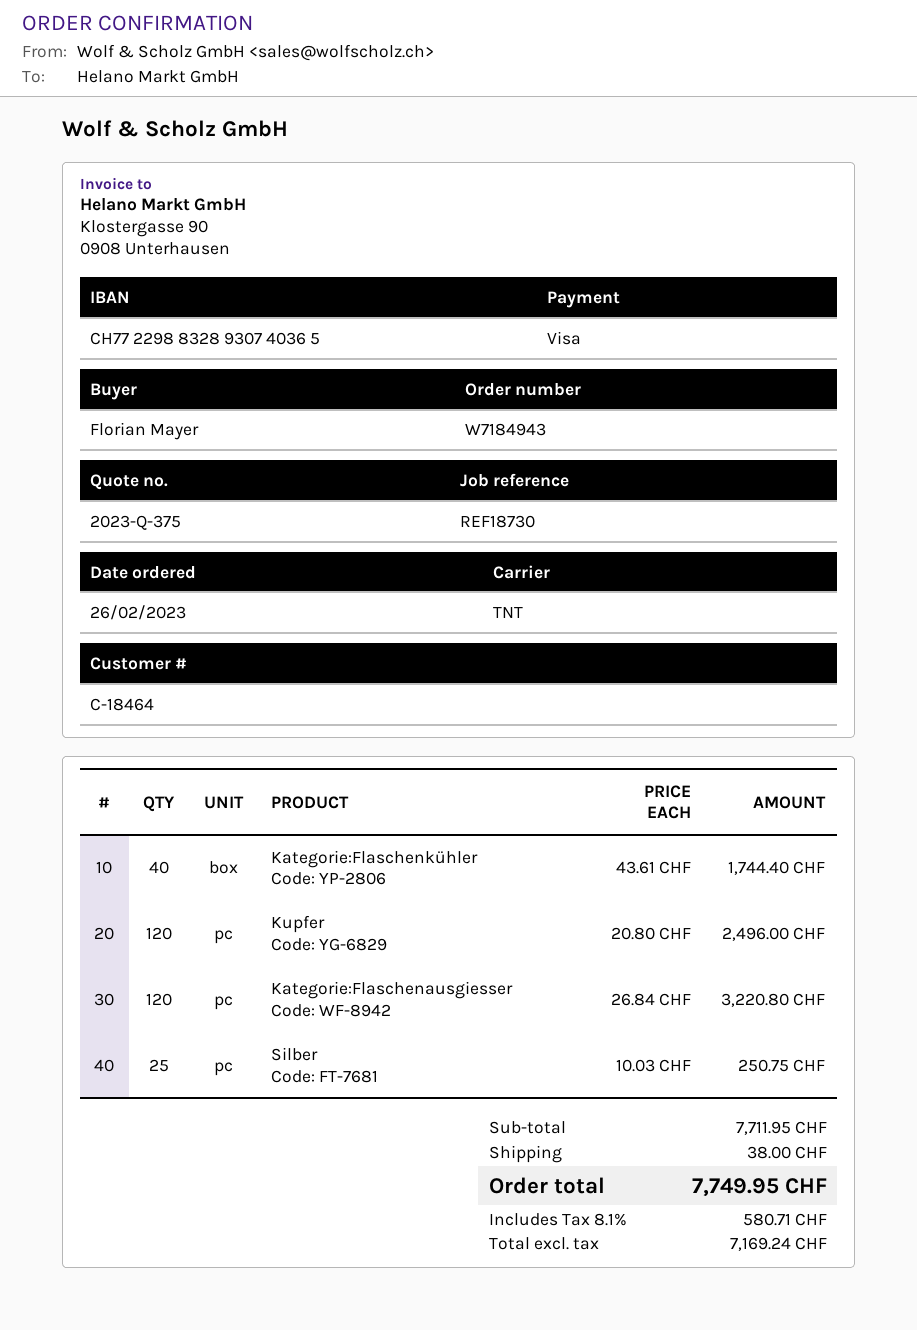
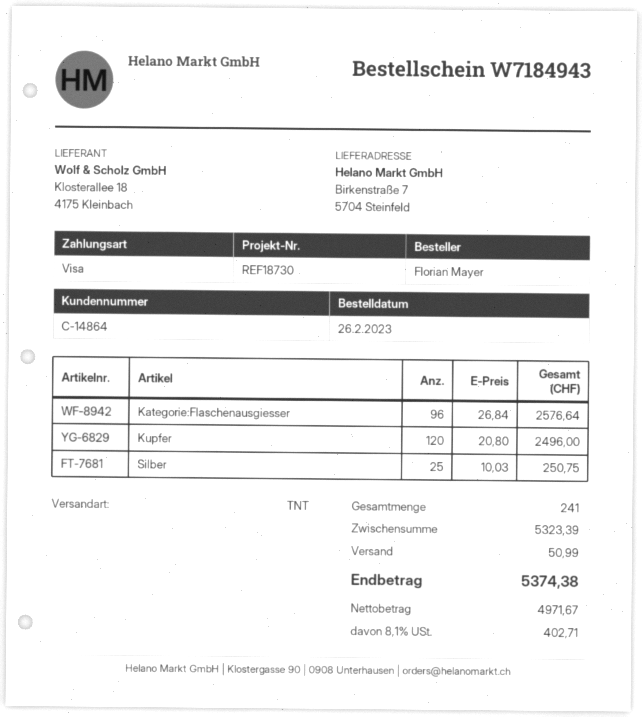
customer number: C-18464 -> C-14864
Kategorie:Flaschenkühler: 40 x 43.61 = 1744.40 -> none
Kategorie:Flaschenausgiesser: 120 x 26.84 = 3220.80 -> 96 x 26.84 = 2576.64
subtotal: 7711.95 -> 5323.39
shipping: 38.00 -> 50.99
net: 7169.24 -> 4971.67
tax: 8.1% = 580.71 -> 8.1% = 402.71
total: 7749.95 -> 5374.38

